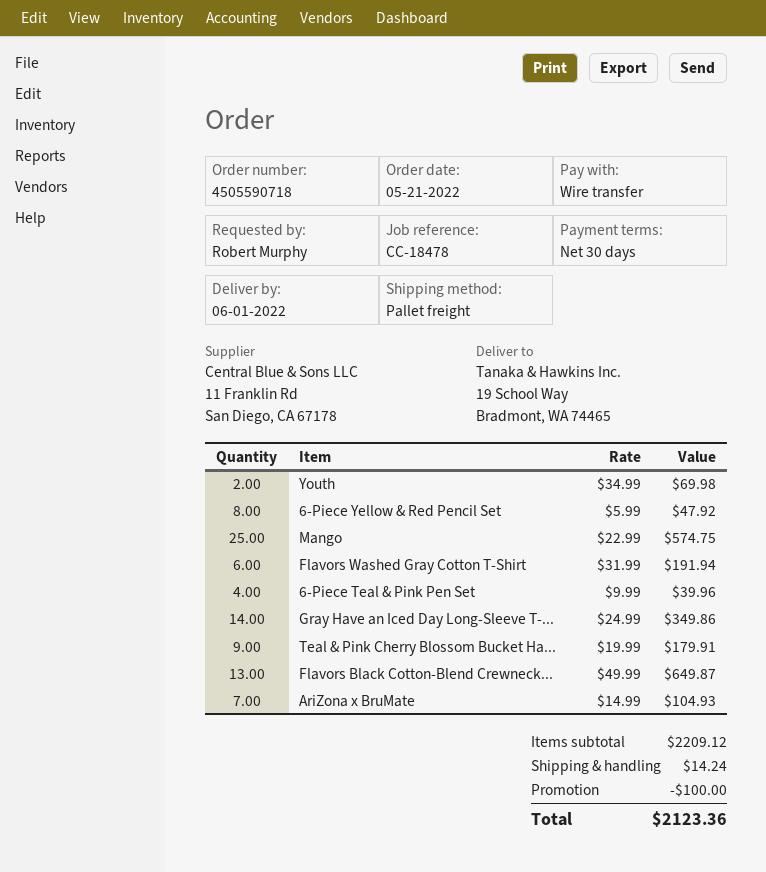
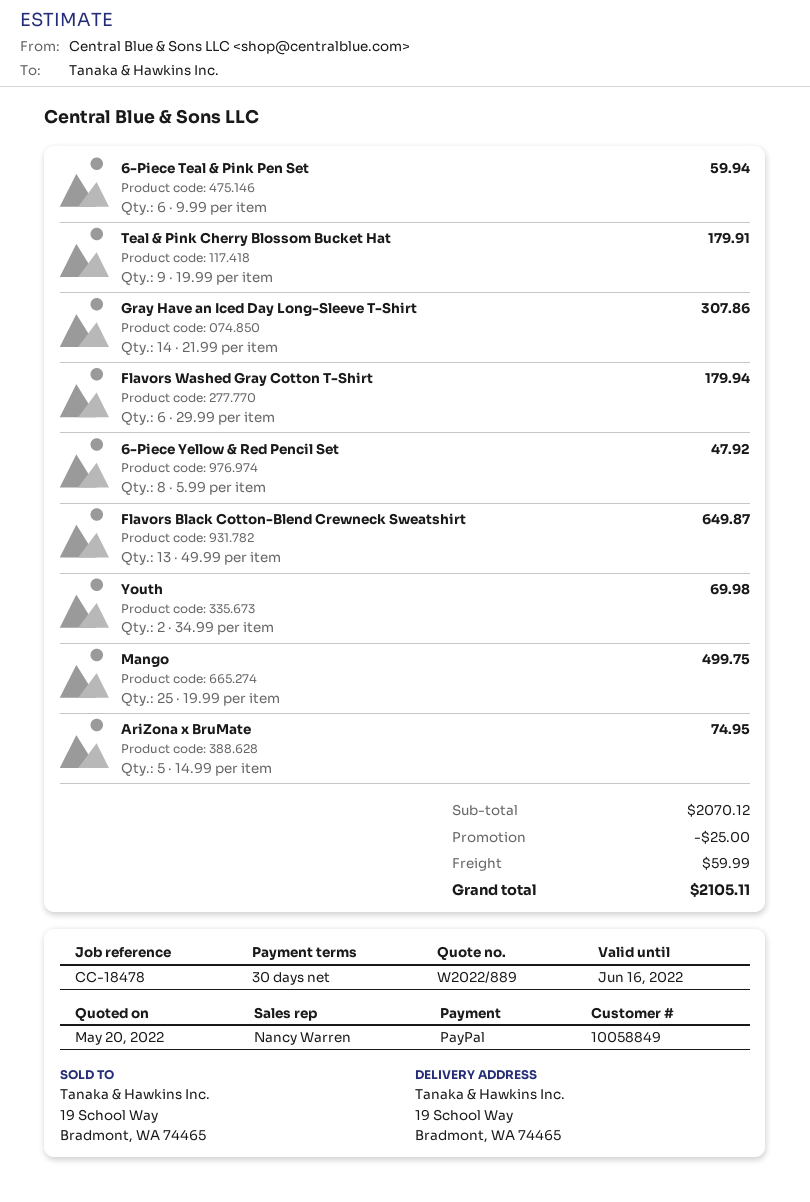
payment method: bank transfer -> PayPal
Mango: 25 x 22.99 = 574.75 -> 25 x 19.99 = 499.75
Flavors Washed Gray Cotton T-Shirt: 6 x 31.99 = 191.94 -> 6 x 29.99 = 179.94
6-Piece Teal & Pink Pen Set: 4 x 9.99 = 39.96 -> 6 x 9.99 = 59.94
Gray Have an Iced Day Long-Sleeve T-...: 14 x 24.99 = 349.86 -> 14 x 21.99 = 307.86
AriZona x BruMate: 7 x 14.99 = 104.93 -> 5 x 14.99 = 74.95
subtotal: 2209.12 -> 2070.12
discount: 100.00 -> 25.00
shipping: 14.24 -> 59.99
total: 2123.36 -> 2105.11

